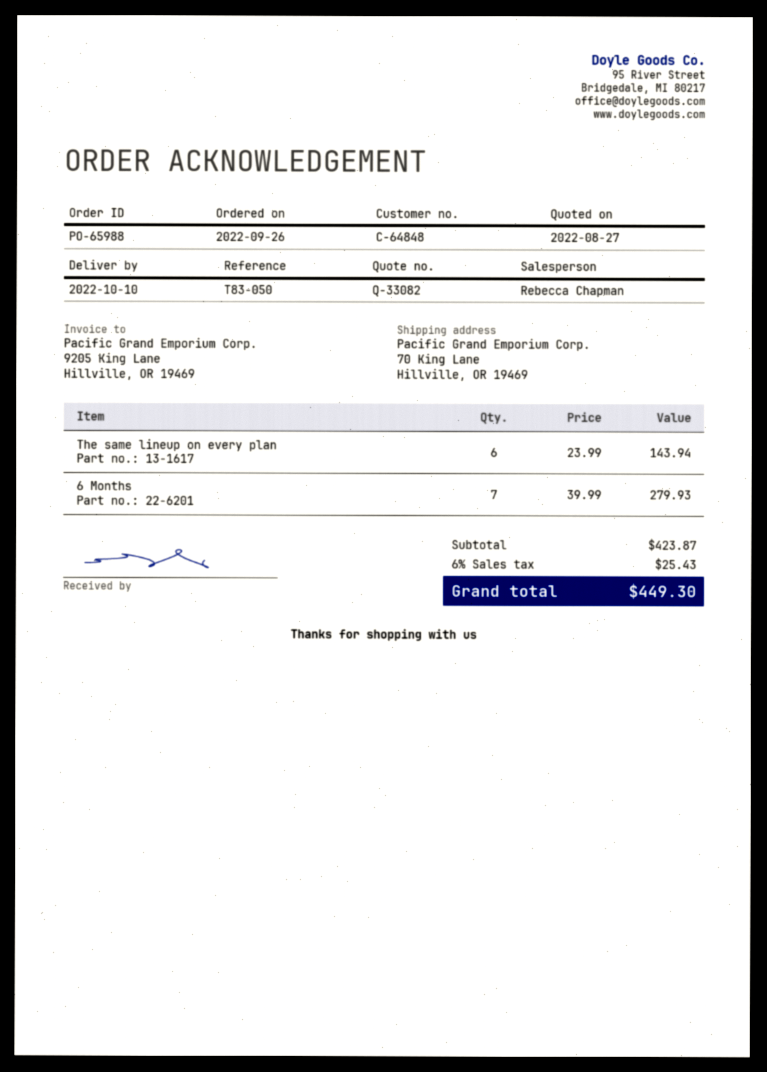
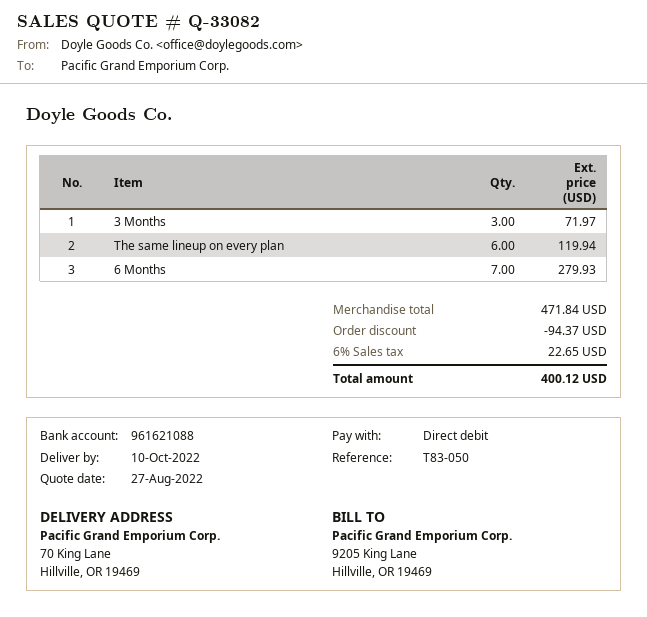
The same lineup on every plan: 6 for 143.94 -> 6 for 119.94
3 Months: none -> 3 for 71.97
subtotal: 423.87 -> 471.84
discount: none -> 94.37
tax: 6% = 25.43 -> 6% = 22.65
total: 449.30 -> 400.12

